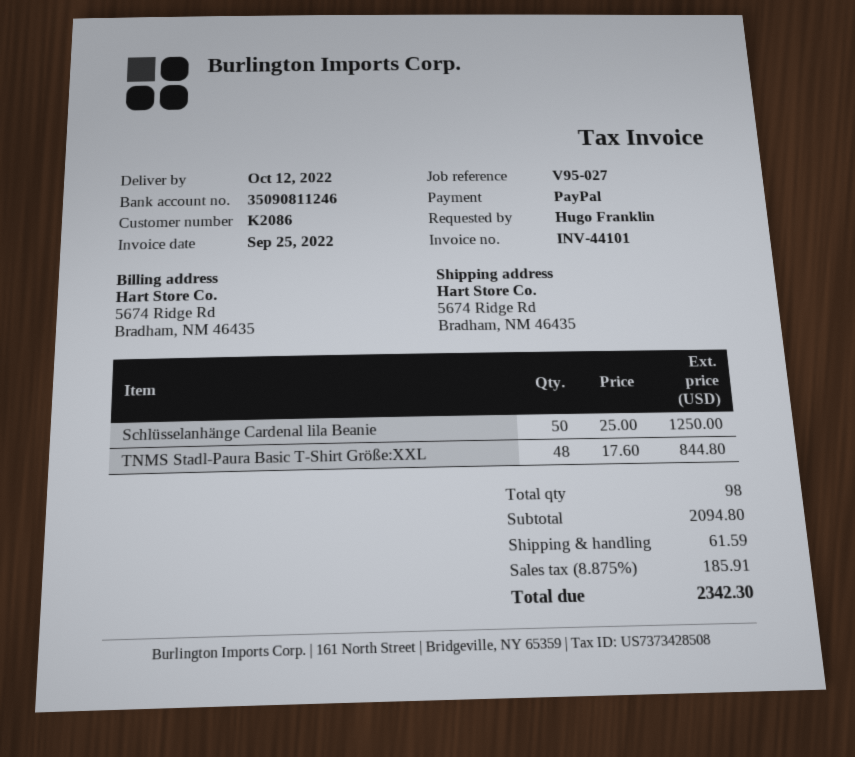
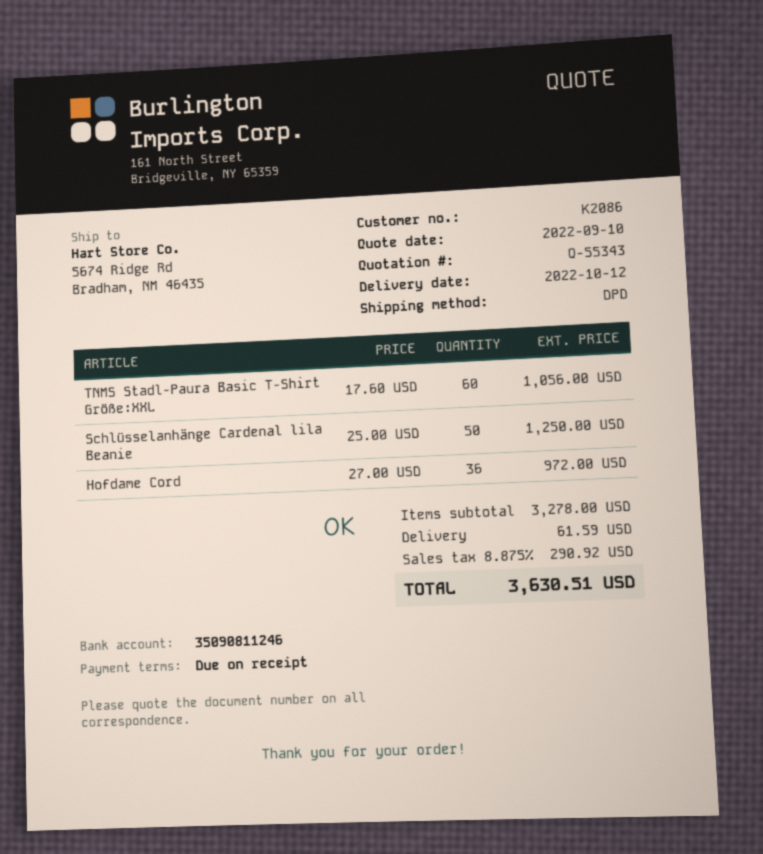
TNMS Stadl-Paura Basic T-Shirt Größe:XXL: 48 x 17.60 = 844.80 -> 60 x 17.60 = 1056.00
Hofdame Cord: none -> 36 x 27.00 = 972.00
subtotal: 2094.80 -> 3278.00
tax: 8.875% = 185.91 -> 8.875% = 290.92
total: 2342.30 -> 3630.51

